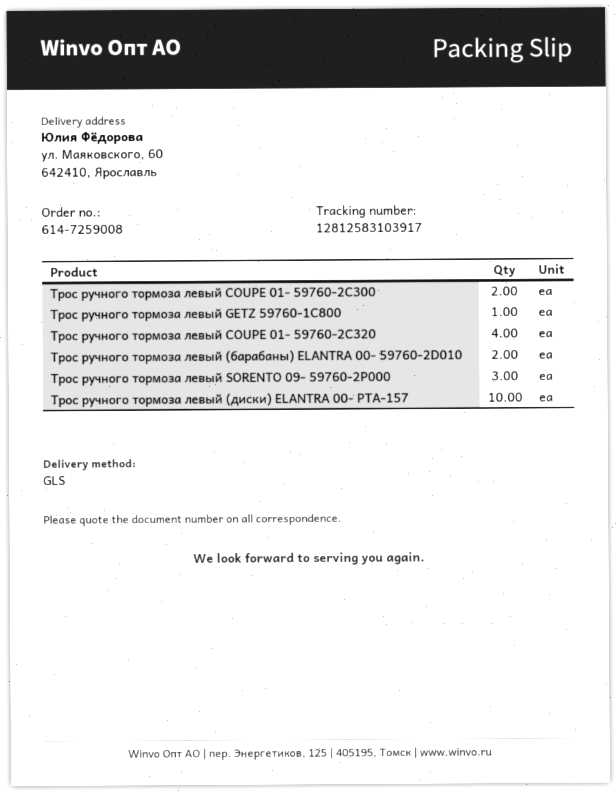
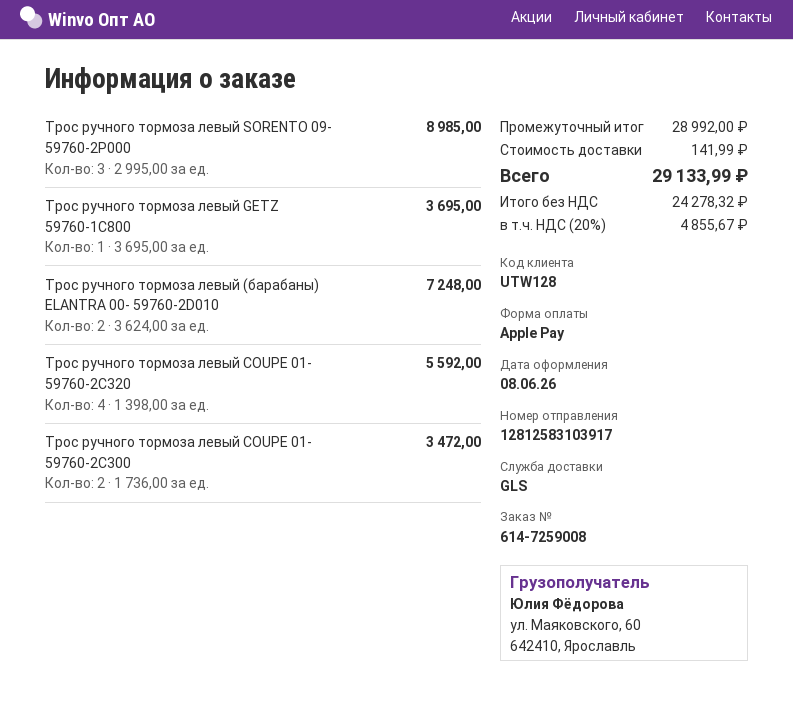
Трос ручного тормоза левый (диски) ELANTRA 00- PTA-157: 10 -> none

